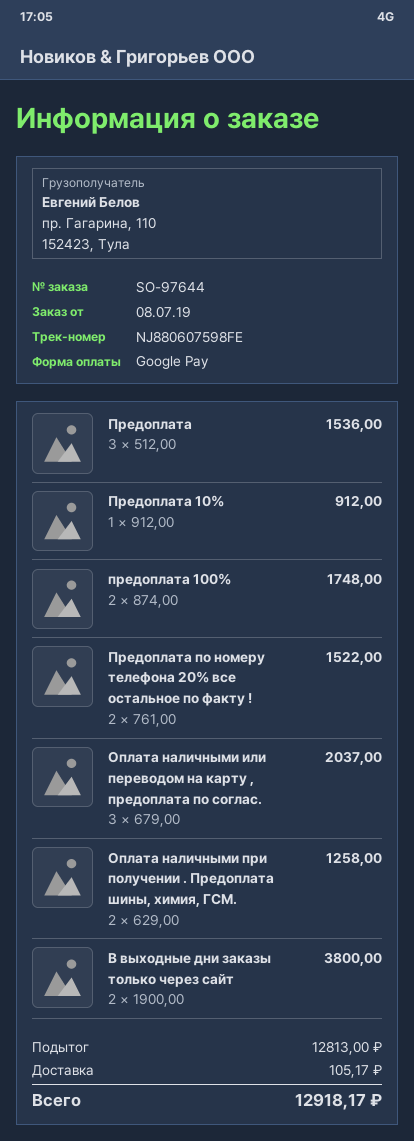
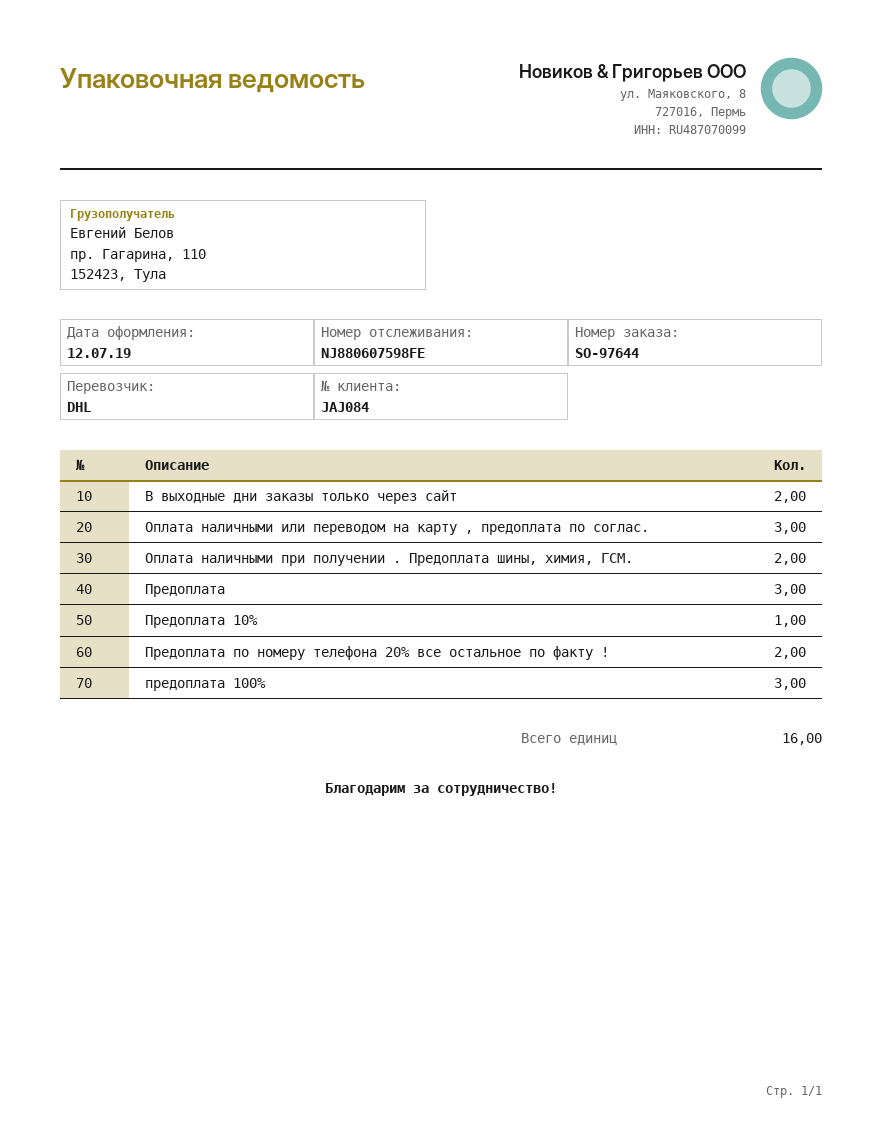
order date: 2019-07-08 -> 2019-07-12
предоплата 100%: 2 -> 3

